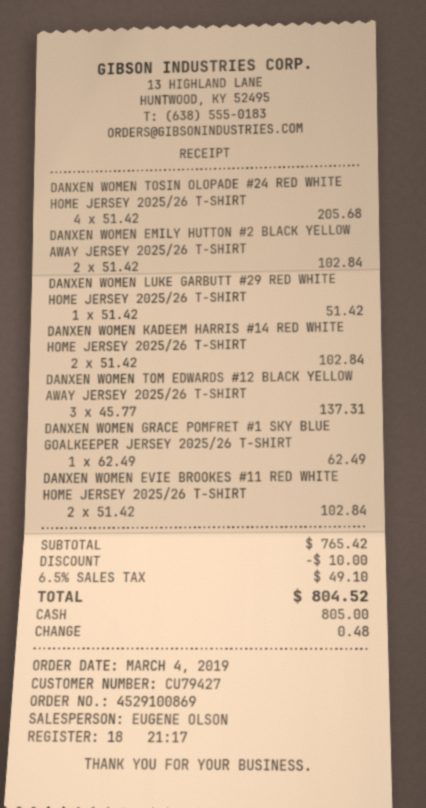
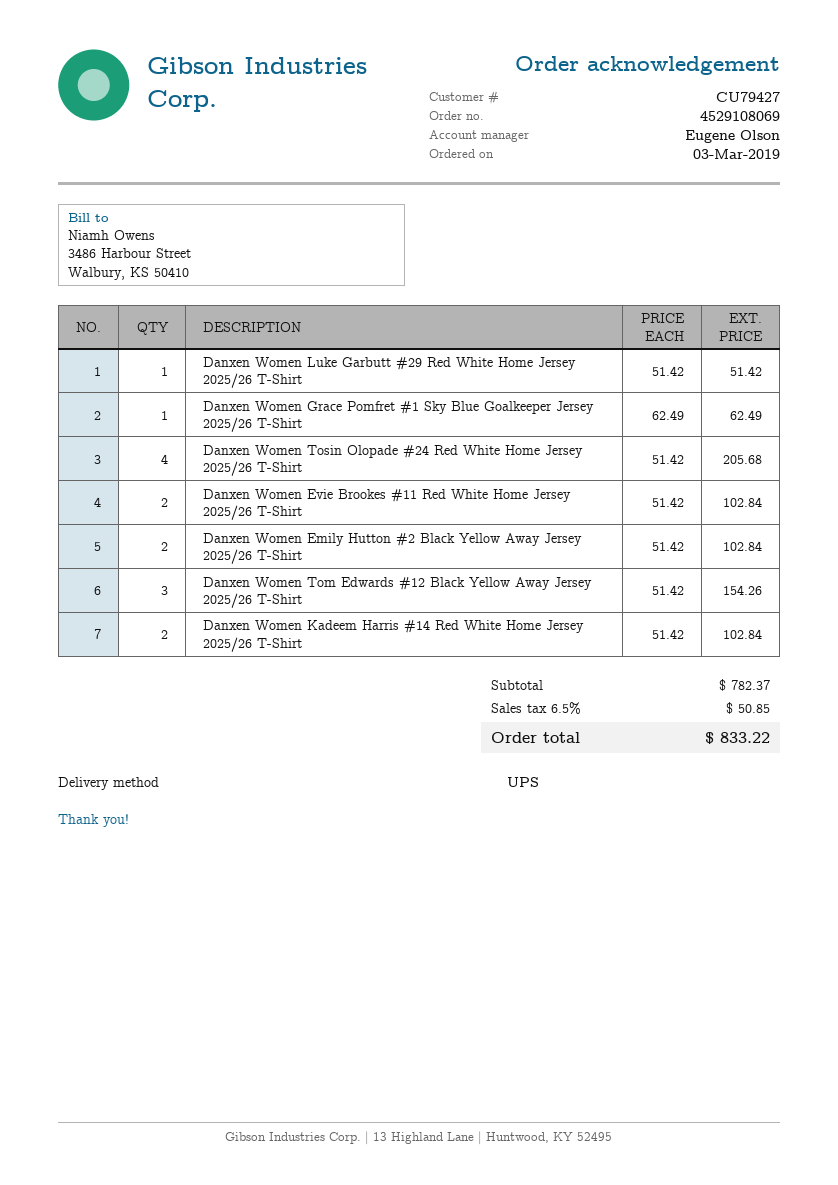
order number: 4529100869 -> 4529108069
order date: 2019-03-04 -> 2019-03-03
DANXEN WOMEN TOM EDWARDS #12 BLACK YELLOW AWAY JERSEY 2025/26 T-SHIRT: 3 x 45.77 = 137.31 -> 3 x 51.42 = 154.26
subtotal: 765.42 -> 782.37
discount: 10.00 -> none
tax: 6.5% = 49.10 -> 6.5% = 50.85
total: 804.52 -> 833.22

